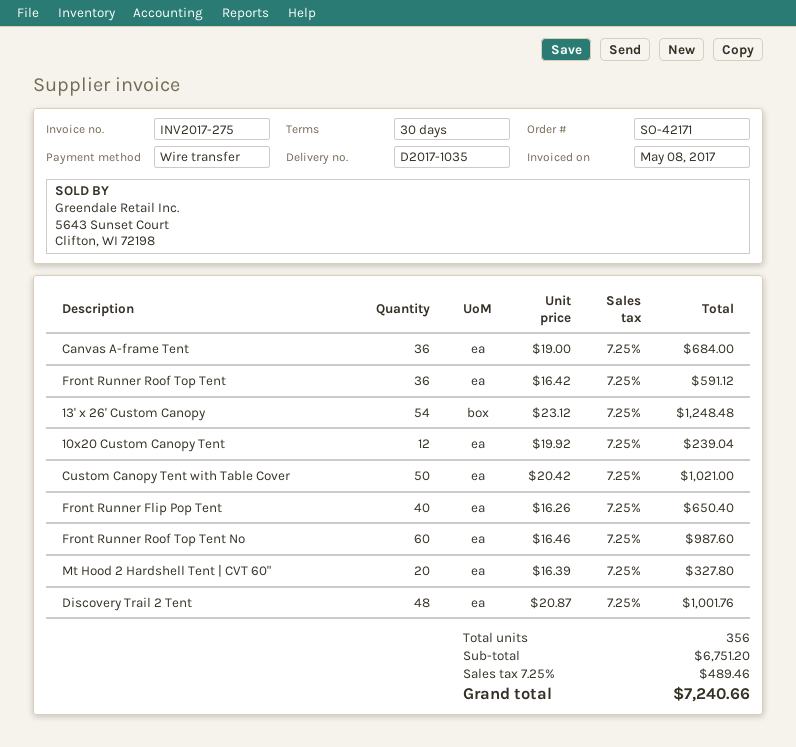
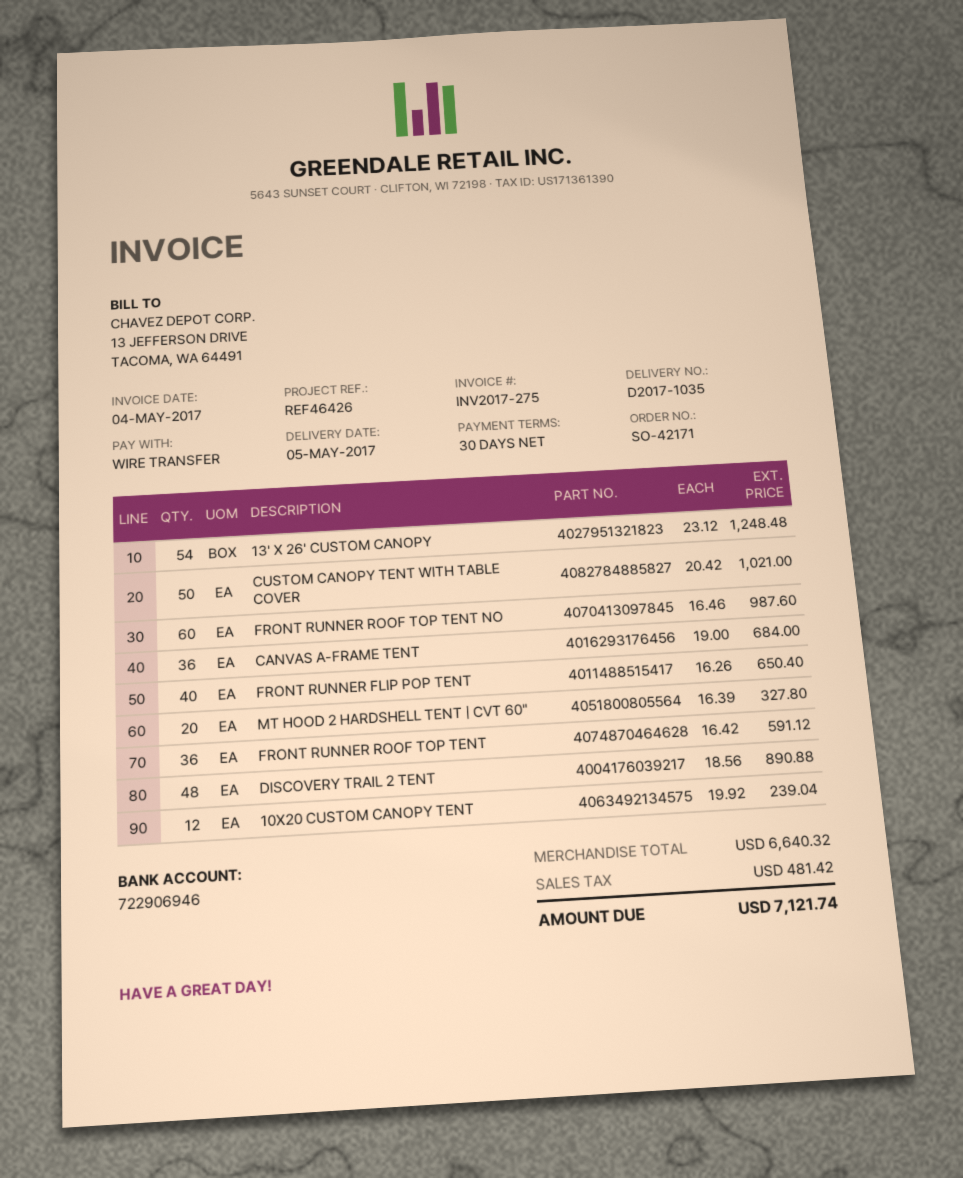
invoice date: 2017-05-08 -> 2017-05-04
Discovery Trail 2 Tent: 48 x 20.87 = 1001.76 -> 48 x 18.56 = 890.88
subtotal: 6751.20 -> 6640.32
tax: 489.46 -> 481.42
total: 7240.66 -> 7121.74

